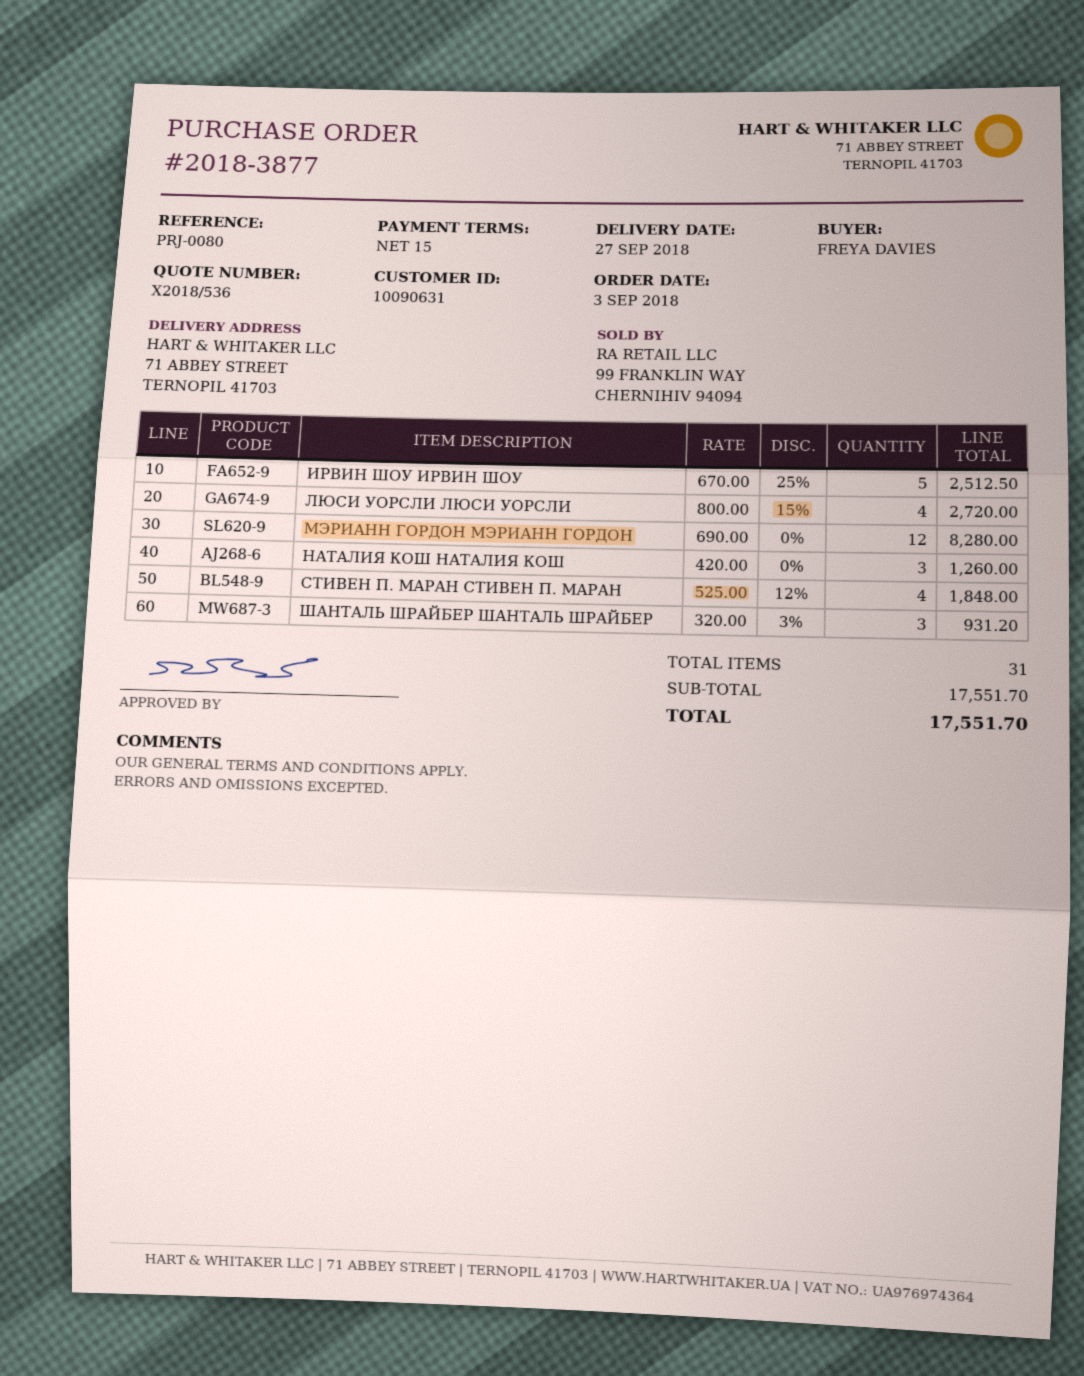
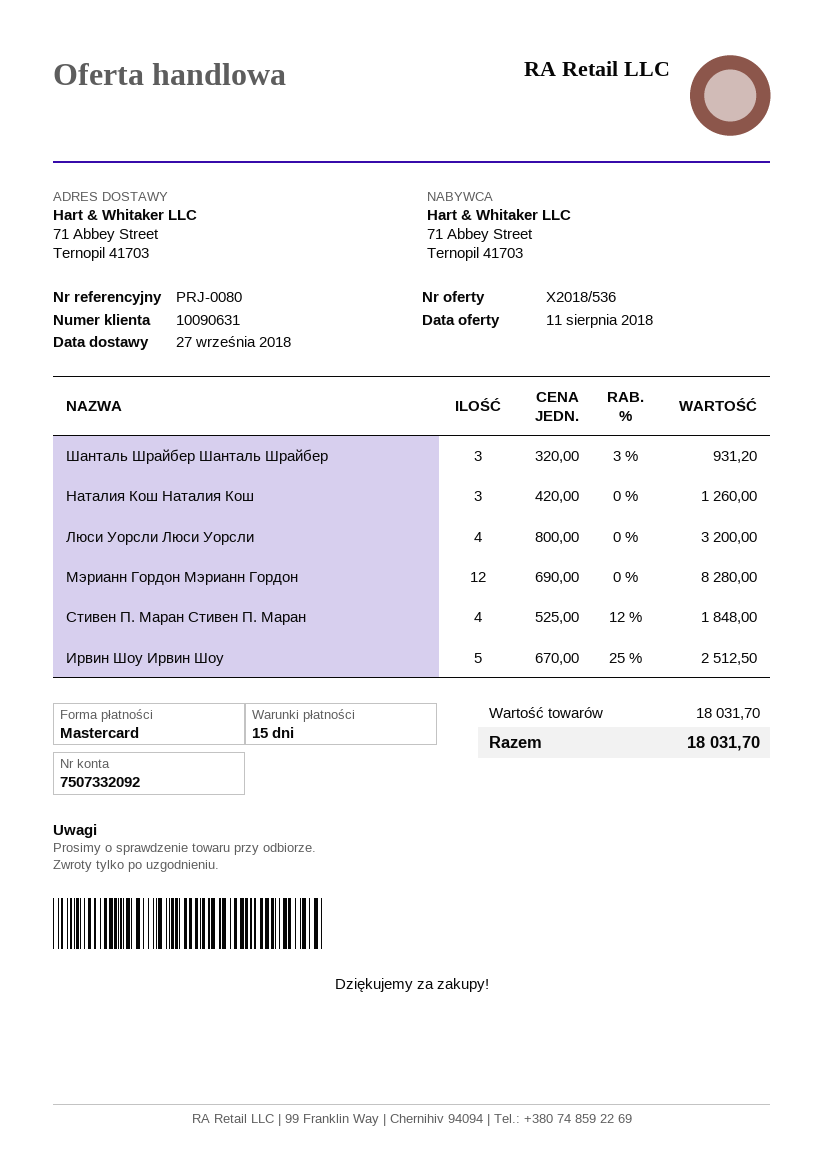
ЛЮСИ УОРСЛИ ЛЮСИ УОРСЛИ: 4 x 800.00 - 15% = 2720.00 -> 4 x 800.00 = 3200.00
subtotal: 17551.70 -> 18031.70
total: 17551.70 -> 18031.70

